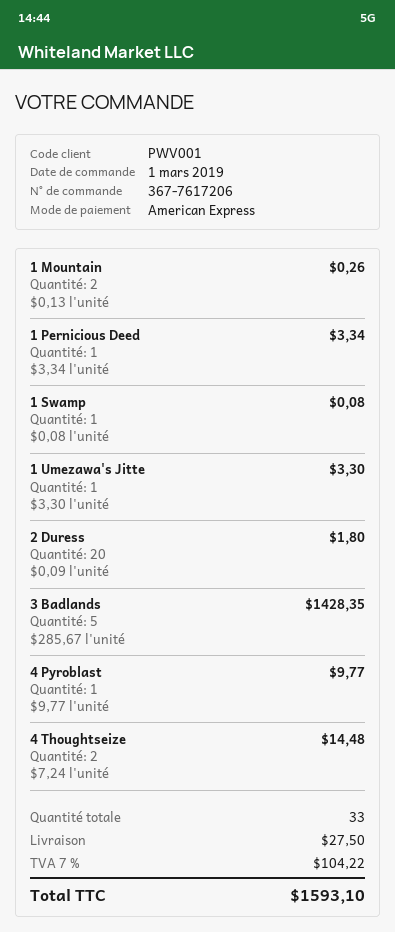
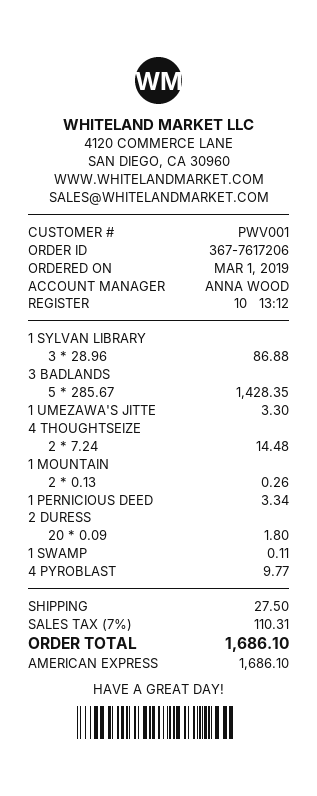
1 Swamp: 1 x 0.08 = 0.08 -> 1 x 0.11 = 0.11
1 SYLVAN LIBRARY: none -> 3 x 28.96 = 86.88
tax: 7% = 104.22 -> 7% = 110.31
total: 1593.10 -> 1686.10

